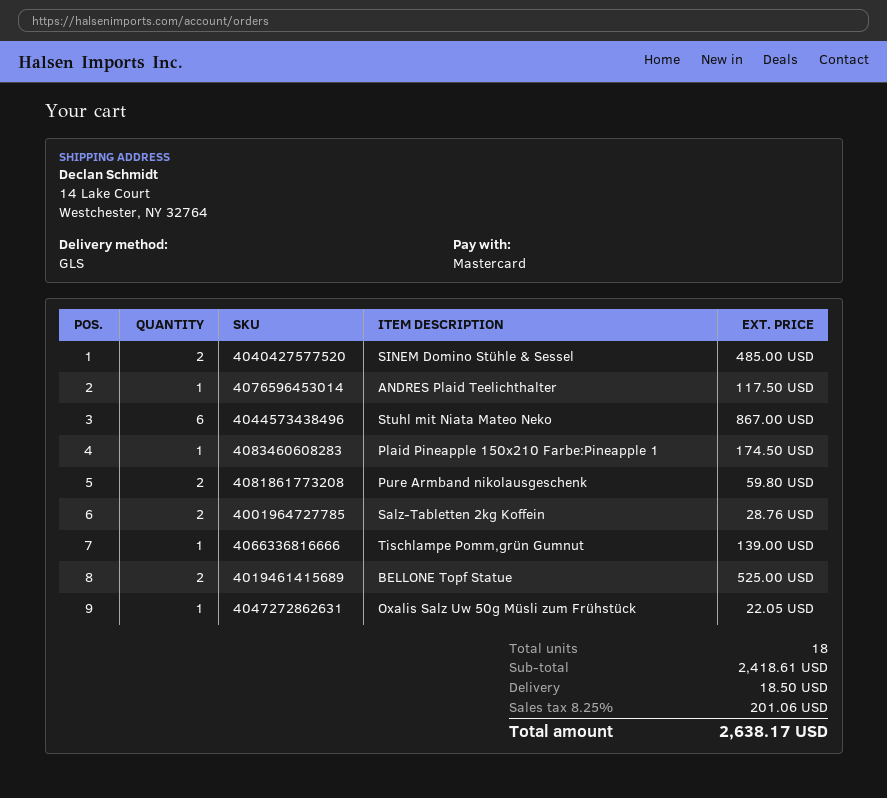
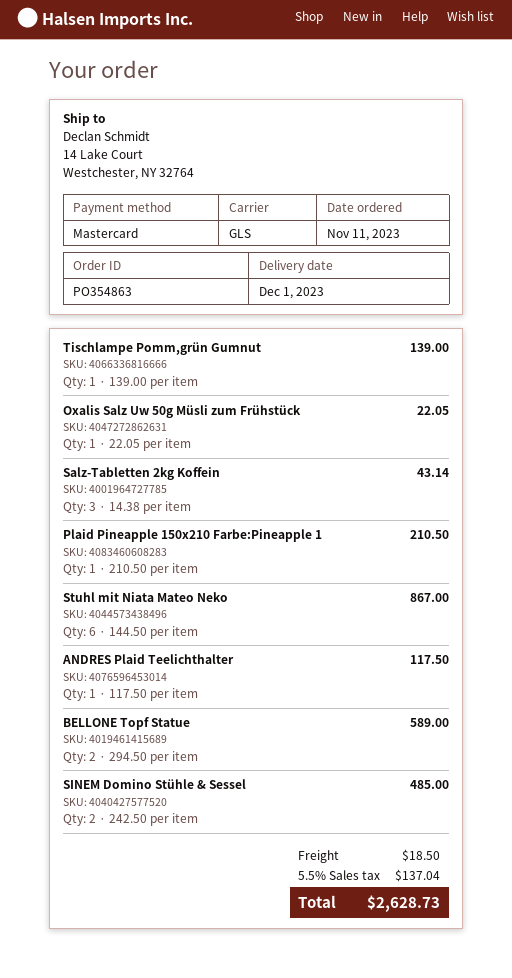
Plaid Pineapple 150x210 Farbe:Pineapple 1: 1 for 174.50 -> 1 for 210.50
Pure Armband nikolausgeschenk: 2 for 59.80 -> none
Salz-Tabletten 2kg Koffein: 2 for 28.76 -> 3 for 43.14
BELLONE Topf Statue: 2 for 525.00 -> 2 for 589.00
tax: 8.25% = 201.06 -> 5.5% = 137.04
total: 2638.17 -> 2628.73

